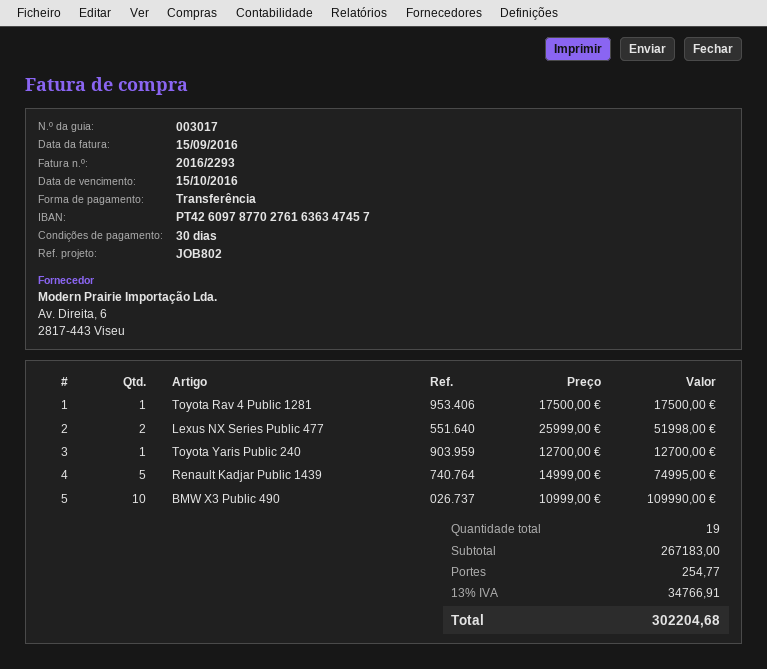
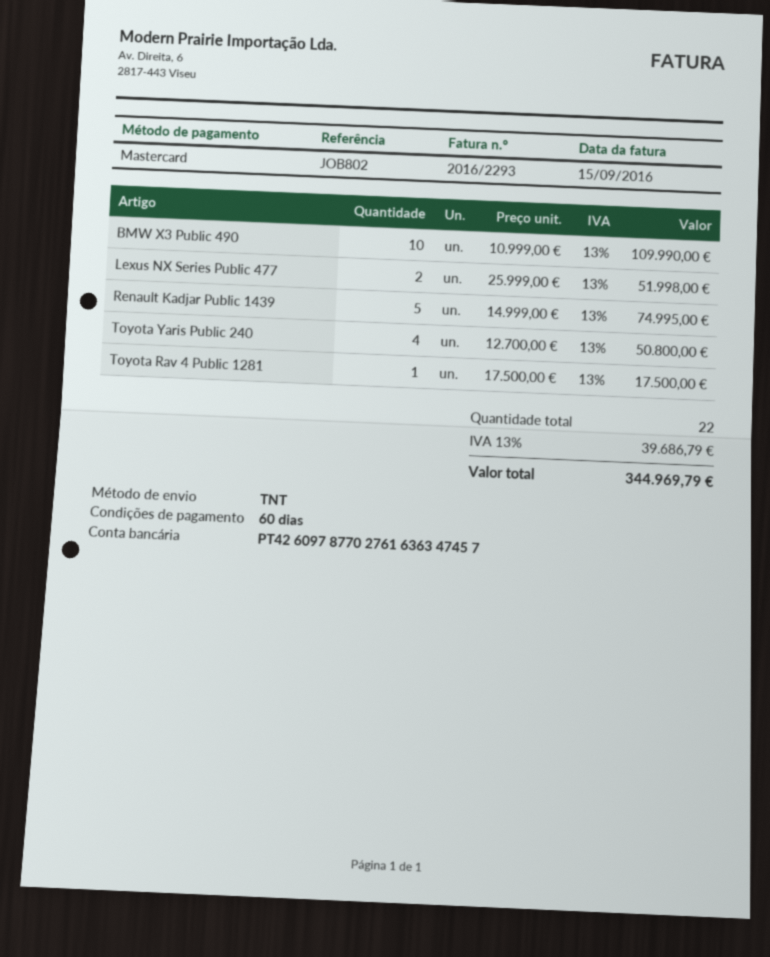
payment terms: 30 days -> 60 days
payment method: bank transfer -> Mastercard
Toyota Yaris Public 240: 1 x 12700.00 = 12700.00 -> 4 x 12700.00 = 50800.00
total quantity: 19 -> 22
shipping: 254.77 -> none
tax: 13% = 34766.91 -> 13% = 39686.79
total: 302204.68 -> 344969.79

